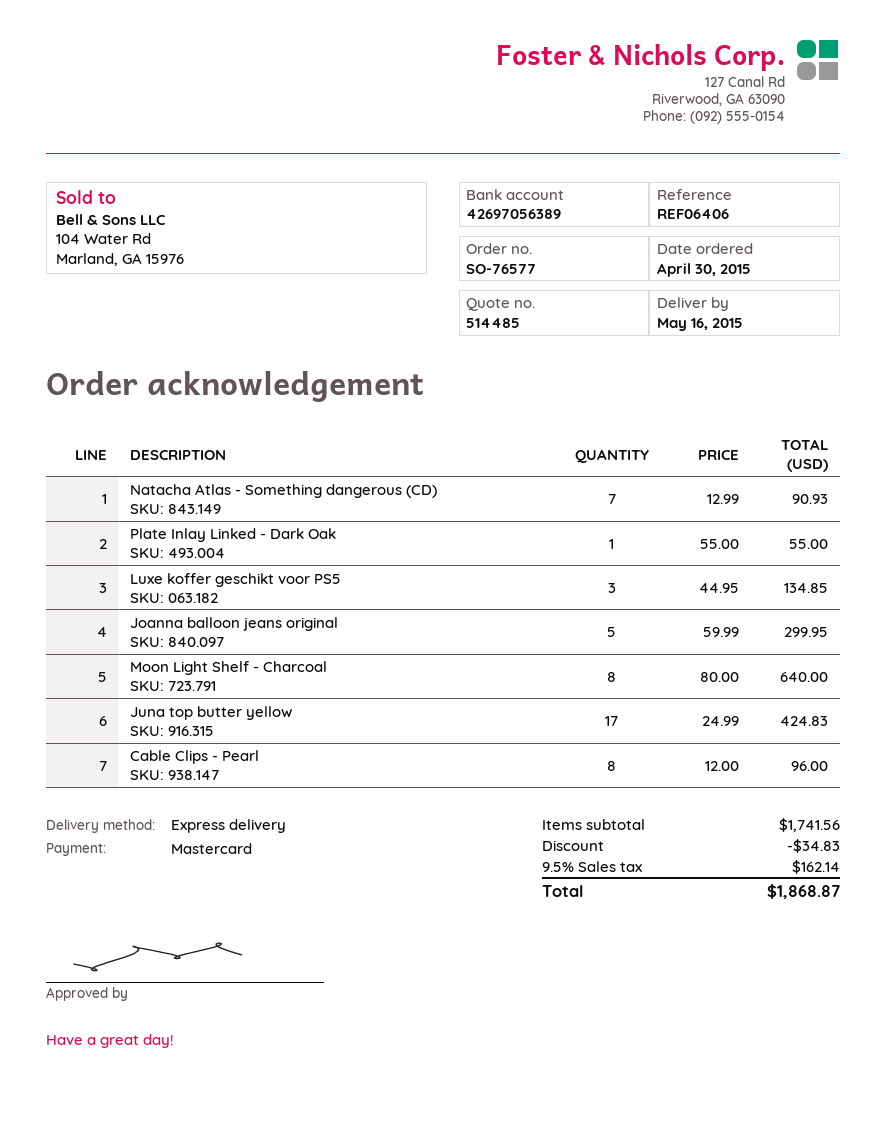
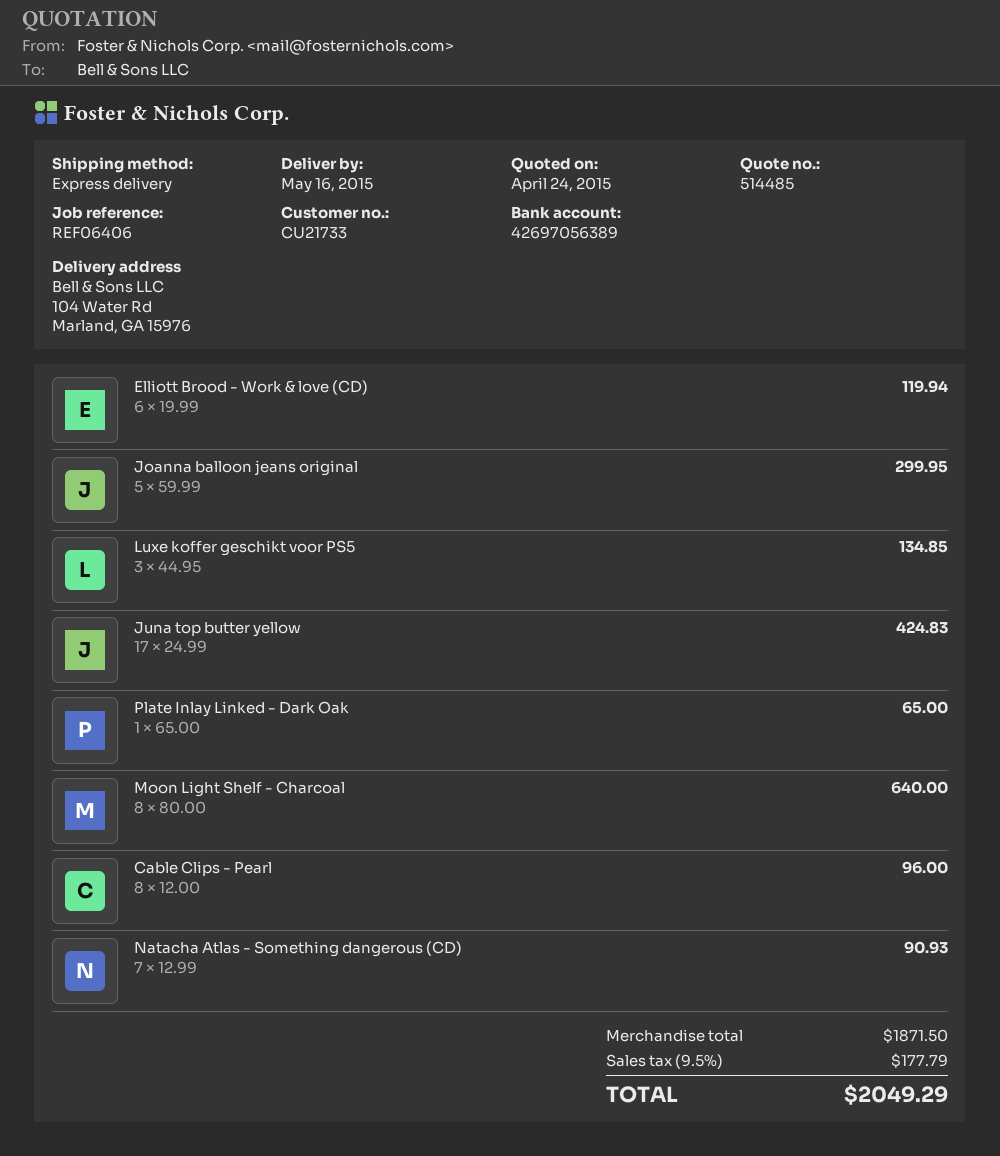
Plate Inlay Linked - Dark Oak: 1 x 55.00 = 55.00 -> 1 x 65.00 = 65.00
Elliott Brood - Work & love (CD): none -> 6 x 19.99 = 119.94
subtotal: 1741.56 -> 1871.50
discount: 34.83 -> none
tax: 9.5% = 162.14 -> 9.5% = 177.79
total: 1868.87 -> 2049.29

